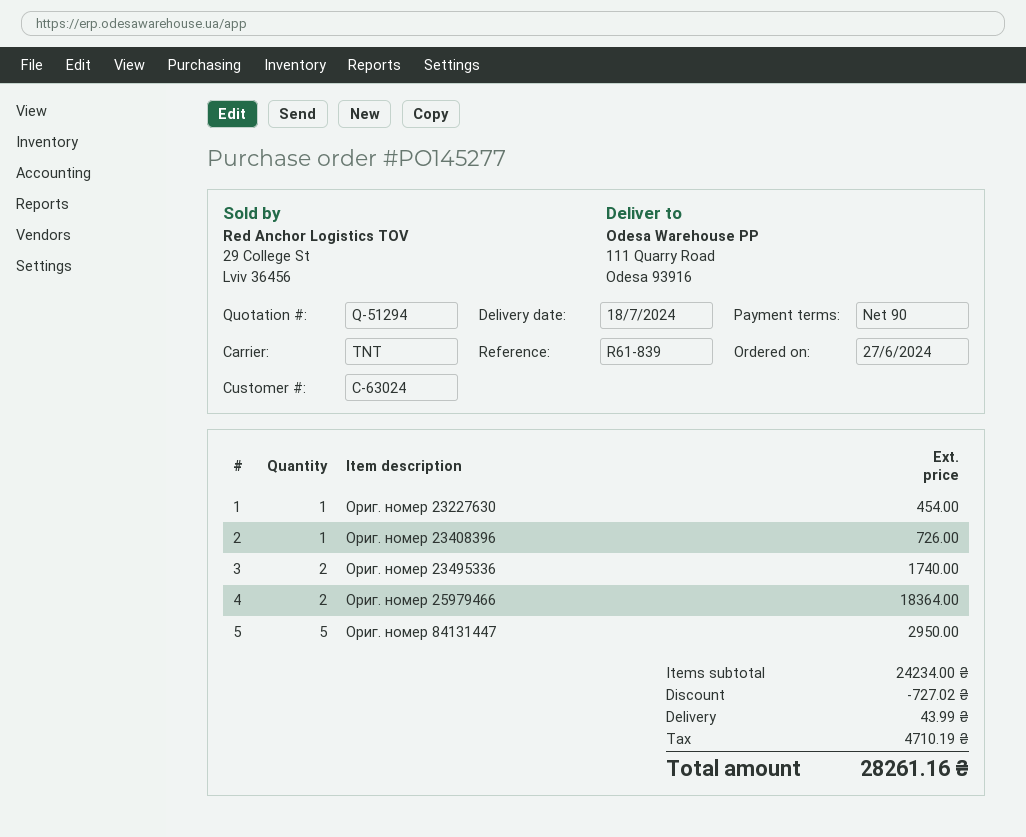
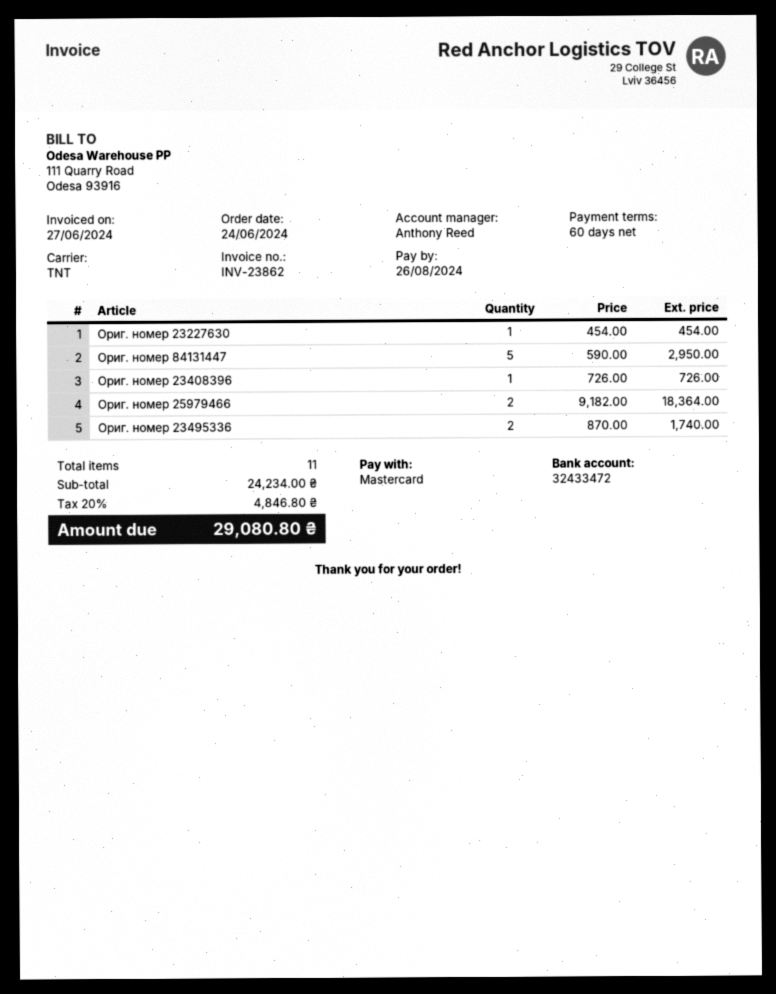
order date: 2024-06-27 -> 2024-06-24
payment terms: 90 days -> 60 days
discount: 727.02 -> none
shipping: 43.99 -> none
tax: 4710.19 -> 4846.80
total: 28261.16 -> 29080.80

